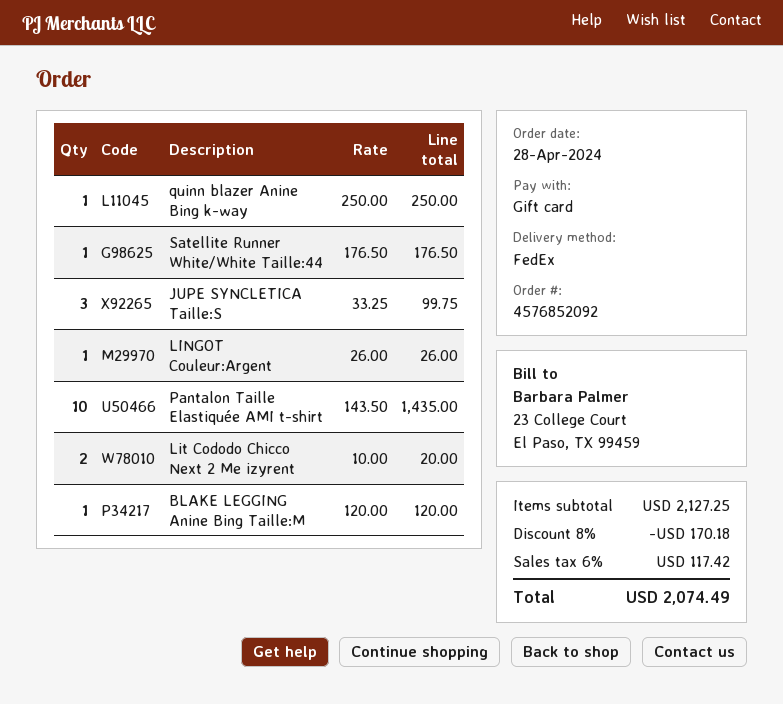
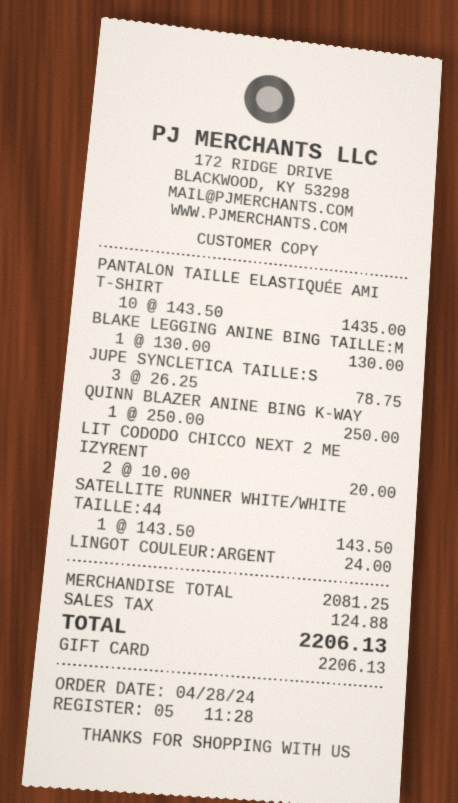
Satellite Runner White/White Taille:44: 1 x 176.50 = 176.50 -> 1 x 143.50 = 143.50
JUPE SYNCLETICA Taille:S: 3 x 33.25 = 99.75 -> 3 x 26.25 = 78.75
LINGOT Couleur:Argent: 1 x 26.00 = 26.00 -> 1 x 24.00 = 24.00
BLAKE LEGGING Anine Bing Taille:M: 1 x 120.00 = 120.00 -> 1 x 130.00 = 130.00
subtotal: 2127.25 -> 2081.25
discount: 8% = 170.18 -> none
tax: 117.42 -> 124.88
total: 2074.49 -> 2206.13

